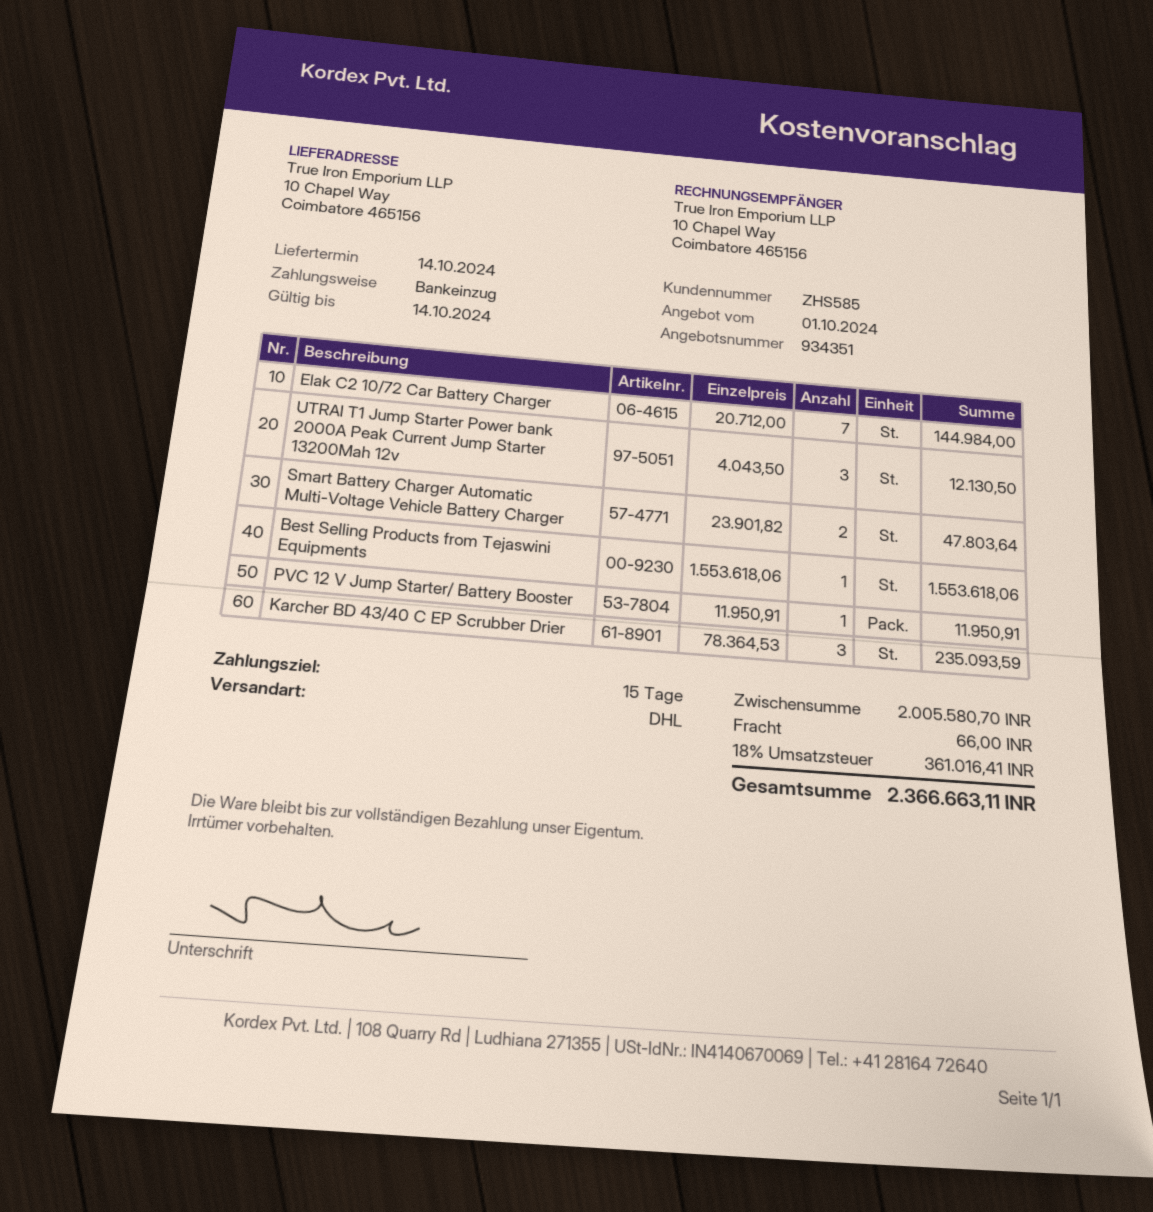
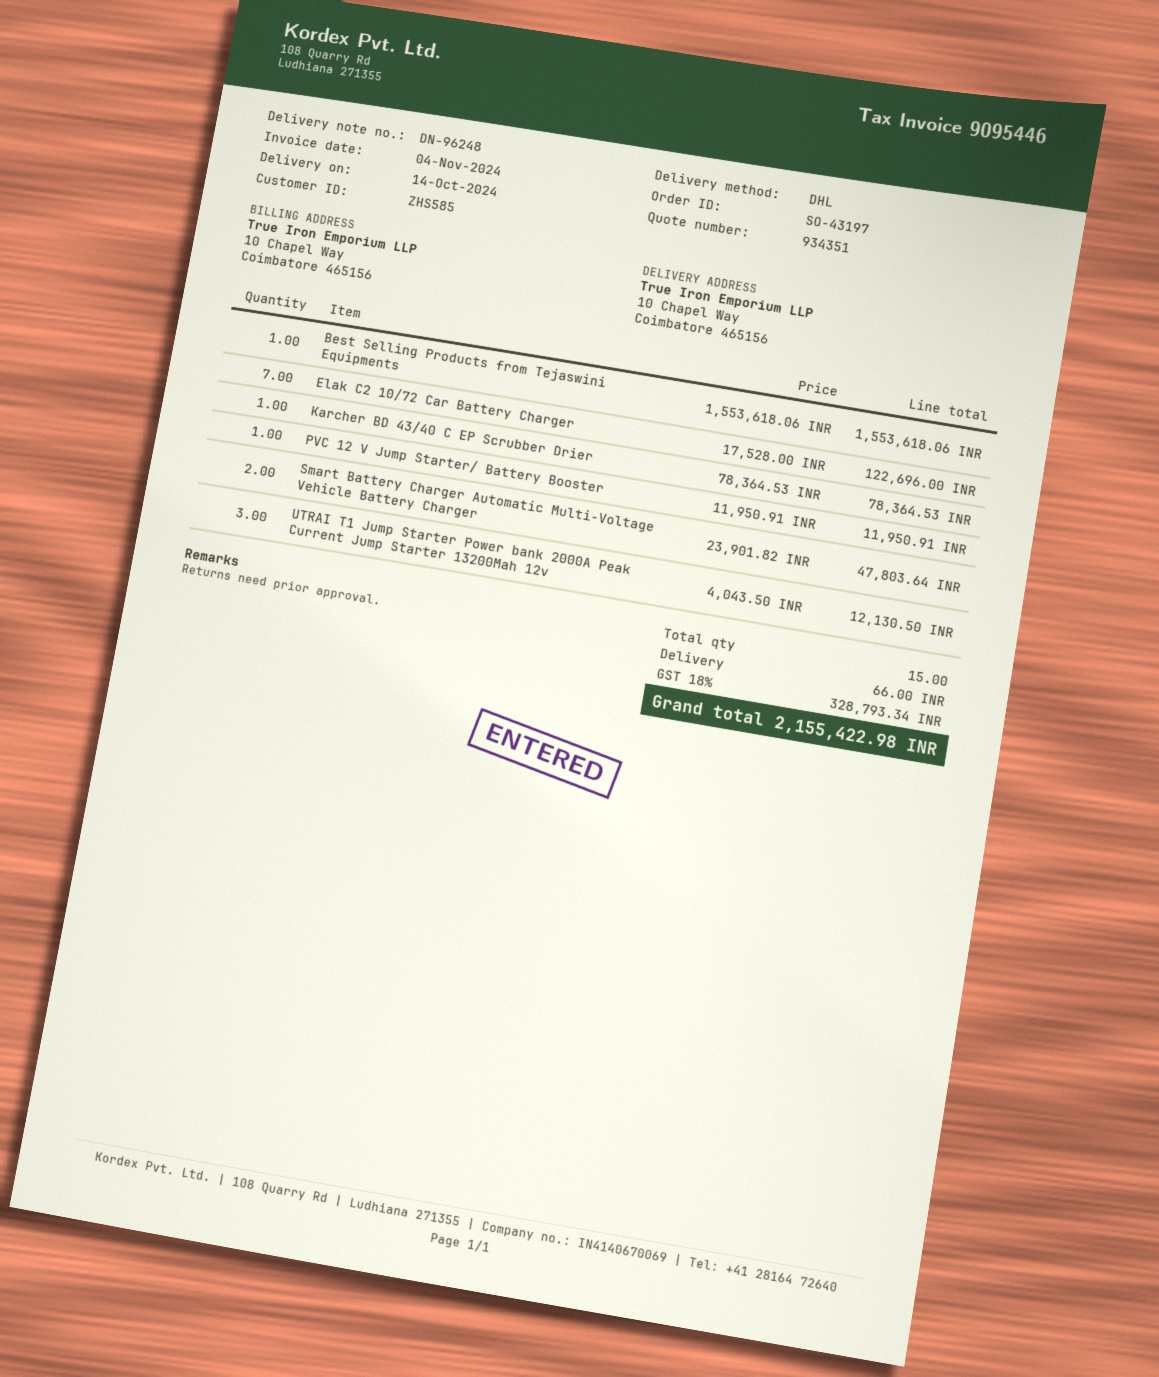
Elak C2 10/72 Car Battery Charger: 7 x 20712.00 = 144984.00 -> 7 x 17528.00 = 122696.00
Karcher BD 43/40 C EP Scrubber Drier: 3 x 78364.53 = 235093.59 -> 1 x 78364.53 = 78364.53
tax: 18% = 361016.41 -> 18% = 328793.34
total: 2366663.11 -> 2155422.98

